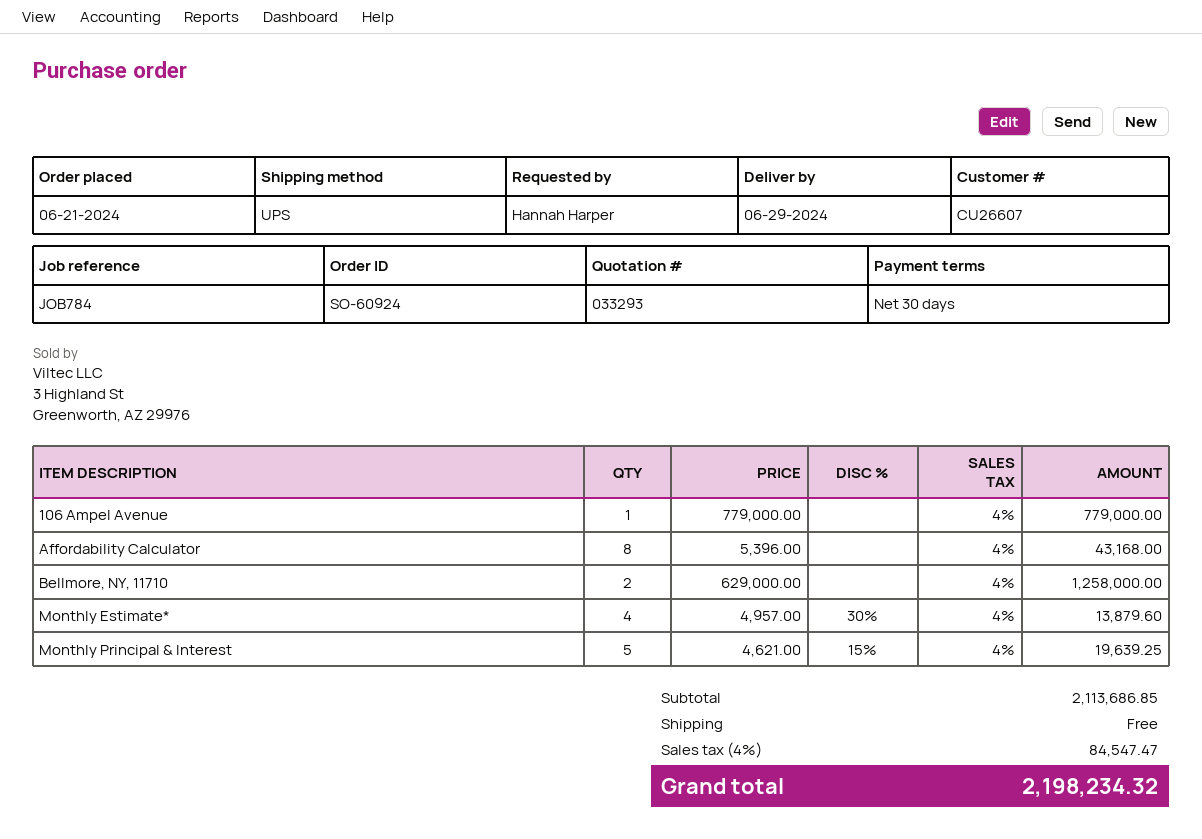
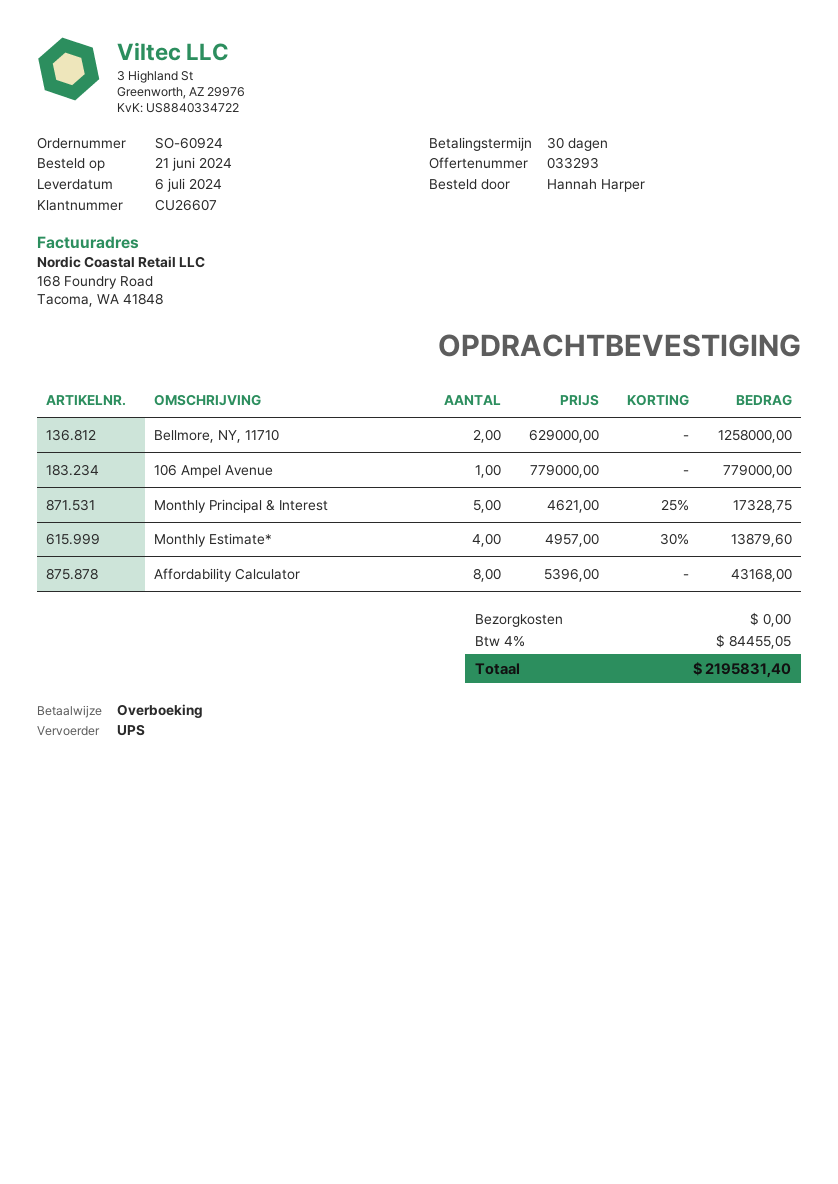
delivery date: 2024-06-29 -> 2024-07-06
Monthly Principal & Interest: 5 x 4621.00 - 15% = 19639.25 -> 5 x 4621.00 - 25% = 17328.75
tax: 4% = 84547.47 -> 4% = 84455.05
total: 2198234.32 -> 2195831.40

